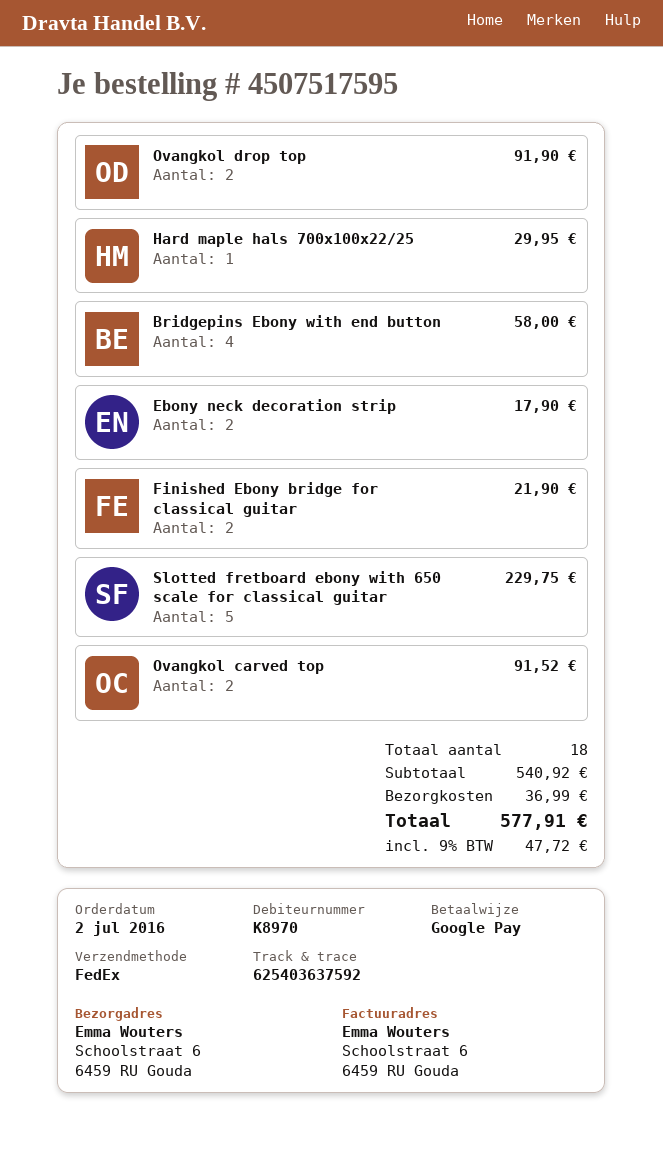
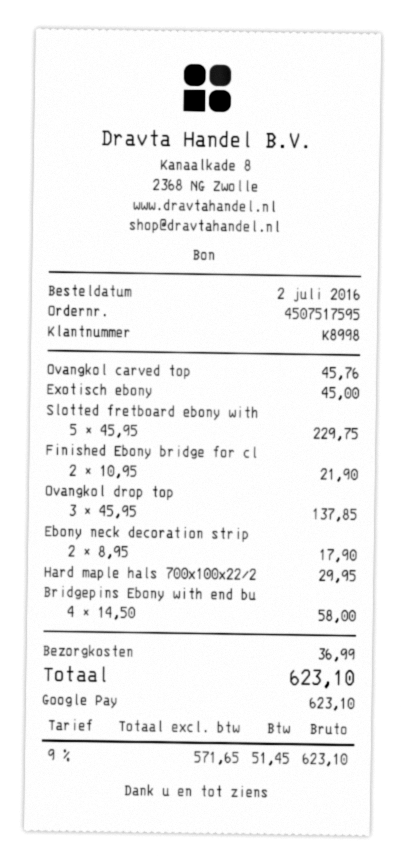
customer number: K8970 -> K8998
Ovangkol drop top: 2 for 91.90 -> 3 for 137.85
Ovangkol carved top: 2 for 91.52 -> 1 for 45.76
Exotisch ebony: none -> 1 for 45.00
tax: 9% = 47.72 -> 9% = 51.45
total: 577.91 -> 623.10

